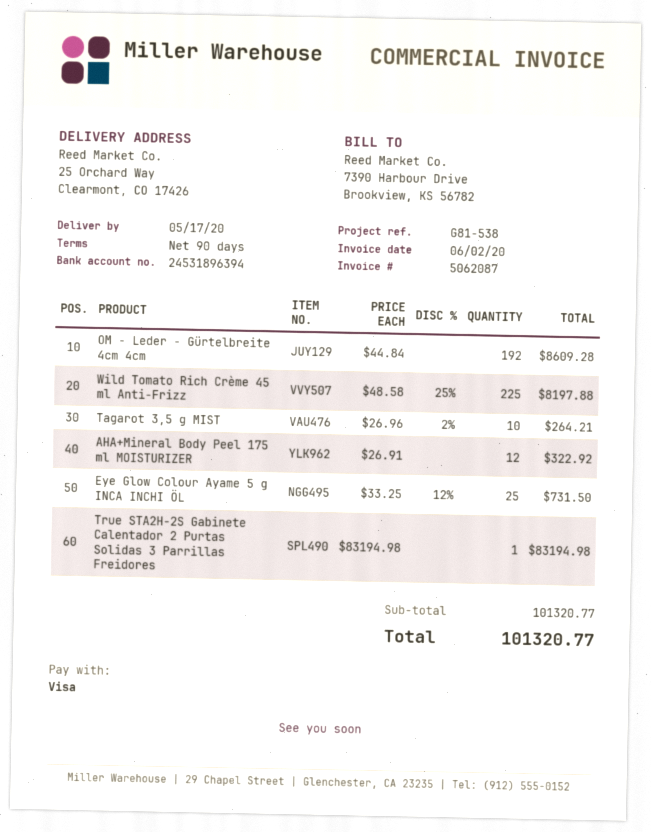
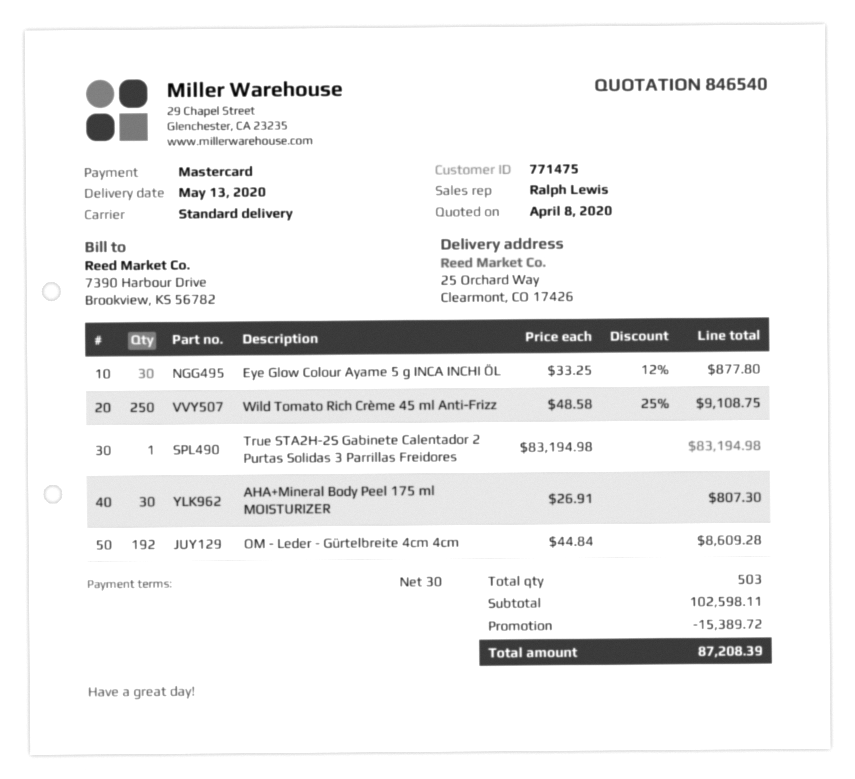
delivery date: 2020-05-17 -> 2020-05-13
payment terms: 90 days -> 30 days
payment method: Visa -> Mastercard
Wild Tomato Rich Crème 45 ml Anti-Frizz: 225 x 48.58 - 25% = 8197.88 -> 250 x 48.58 - 25% = 9108.75
Tagarot 3,5 g MIST: 10 x 26.96 - 2% = 264.21 -> none
AHA+Mineral Body Peel 175 ml MOISTURIZER: 12 x 26.91 = 322.92 -> 30 x 26.91 = 807.30
Eye Glow Colour Ayame 5 g INCA INCHI ÖL: 25 x 33.25 - 12% = 731.50 -> 30 x 33.25 - 12% = 877.80
subtotal: 101320.77 -> 102598.11
discount: none -> 15389.72
total: 101320.77 -> 87208.39

